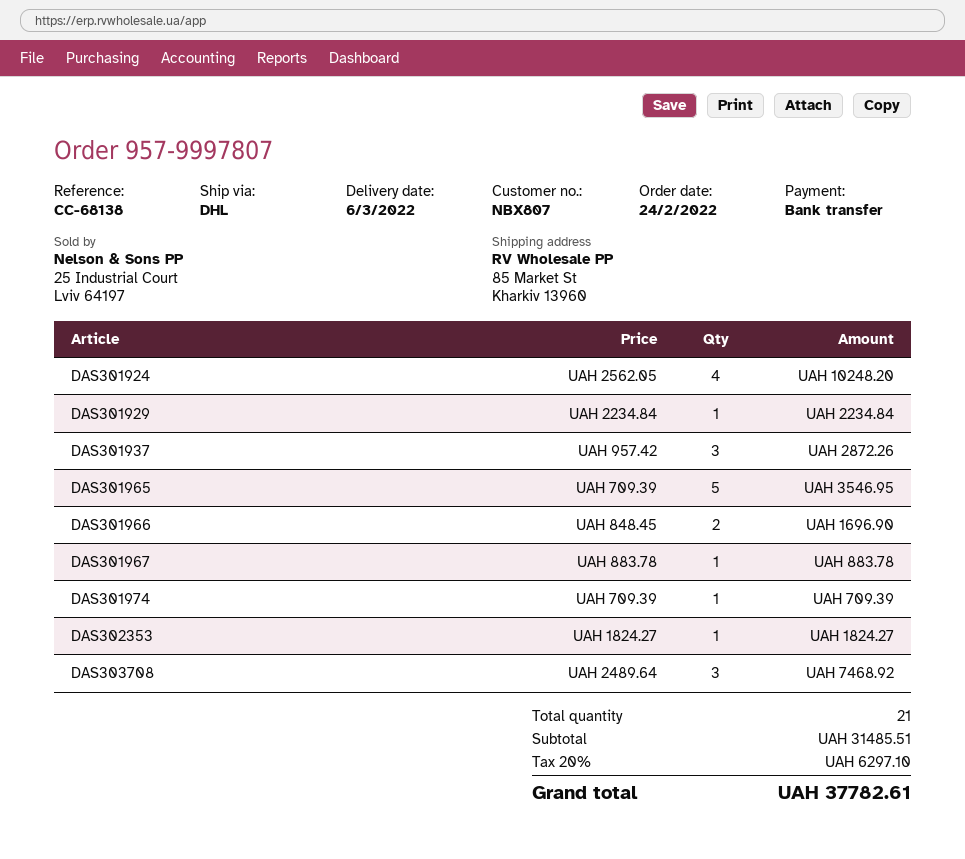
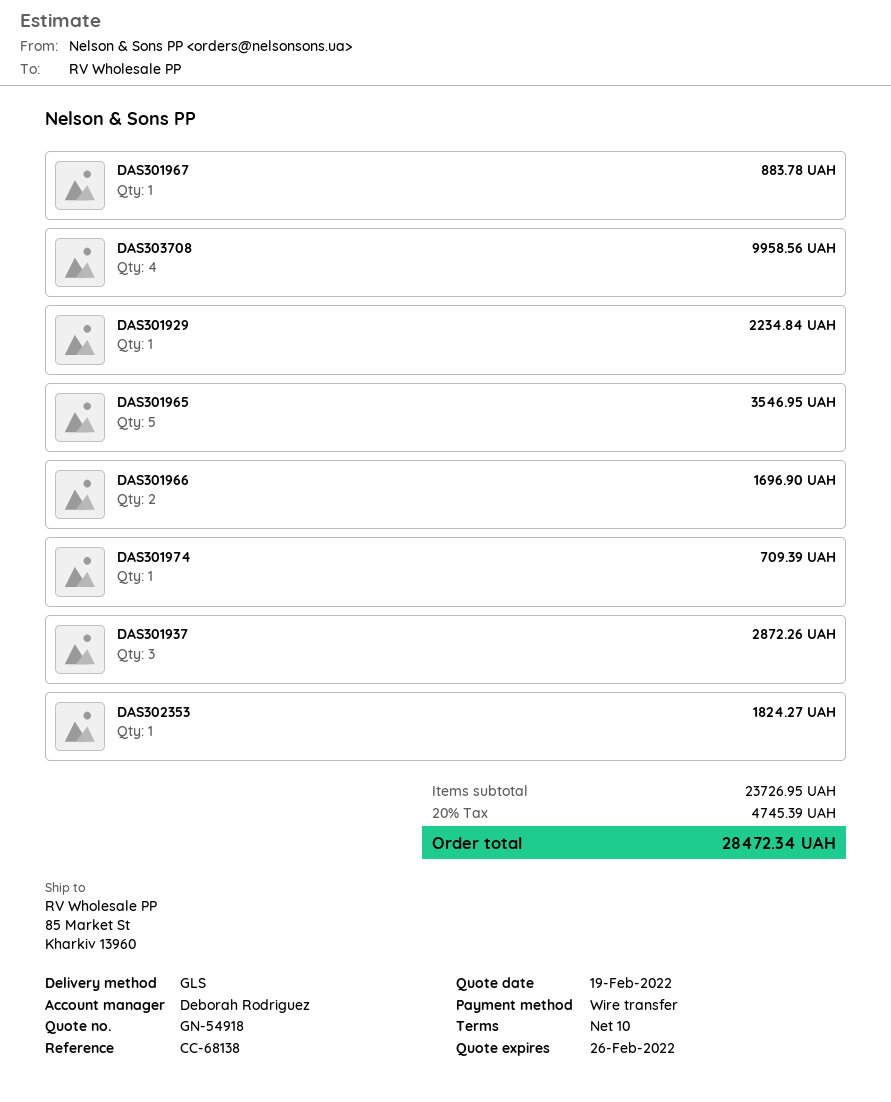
shipping method: DHL -> GLS
DAS301924: 4 for 10248.20 -> none
DAS303708: 3 for 7468.92 -> 4 for 9958.56
subtotal: 31485.51 -> 23726.95
tax: 20% = 6297.10 -> 20% = 4745.39
total: 37782.61 -> 28472.34

